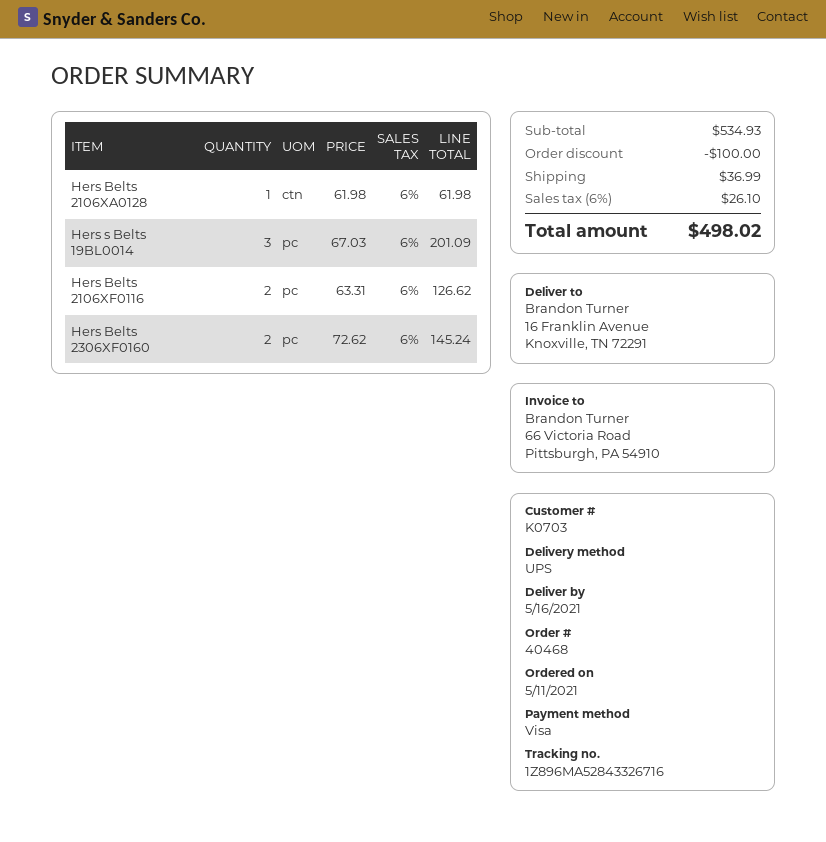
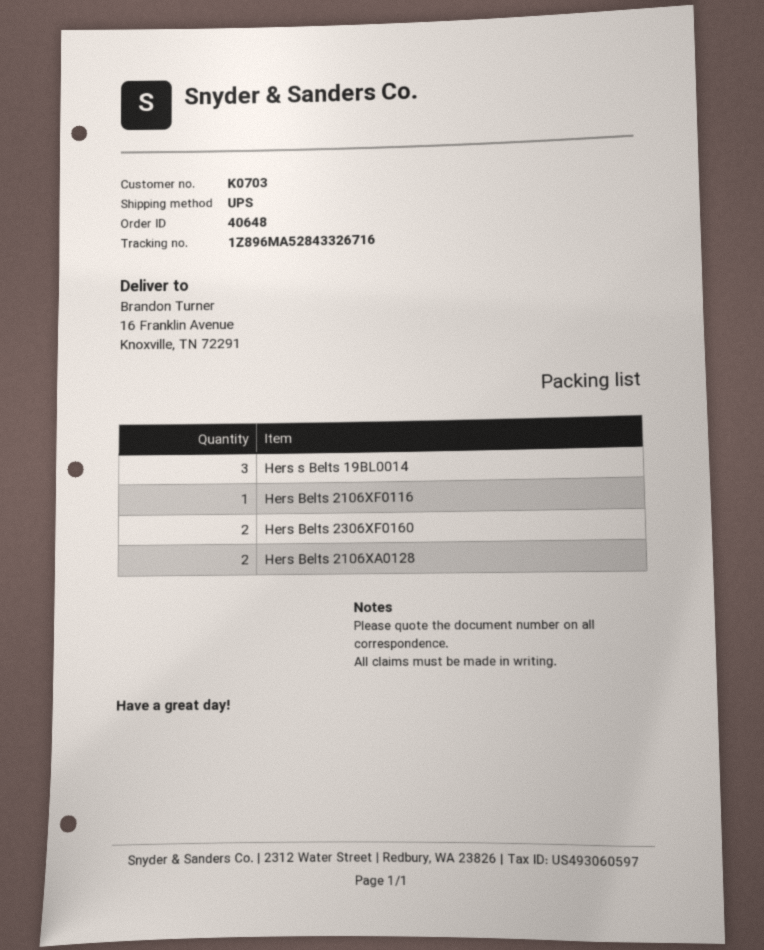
order number: 40468 -> 40648
Hers Belts 2106XA0128: 1 -> 2
Hers Belts 2106XF0116: 2 -> 1

